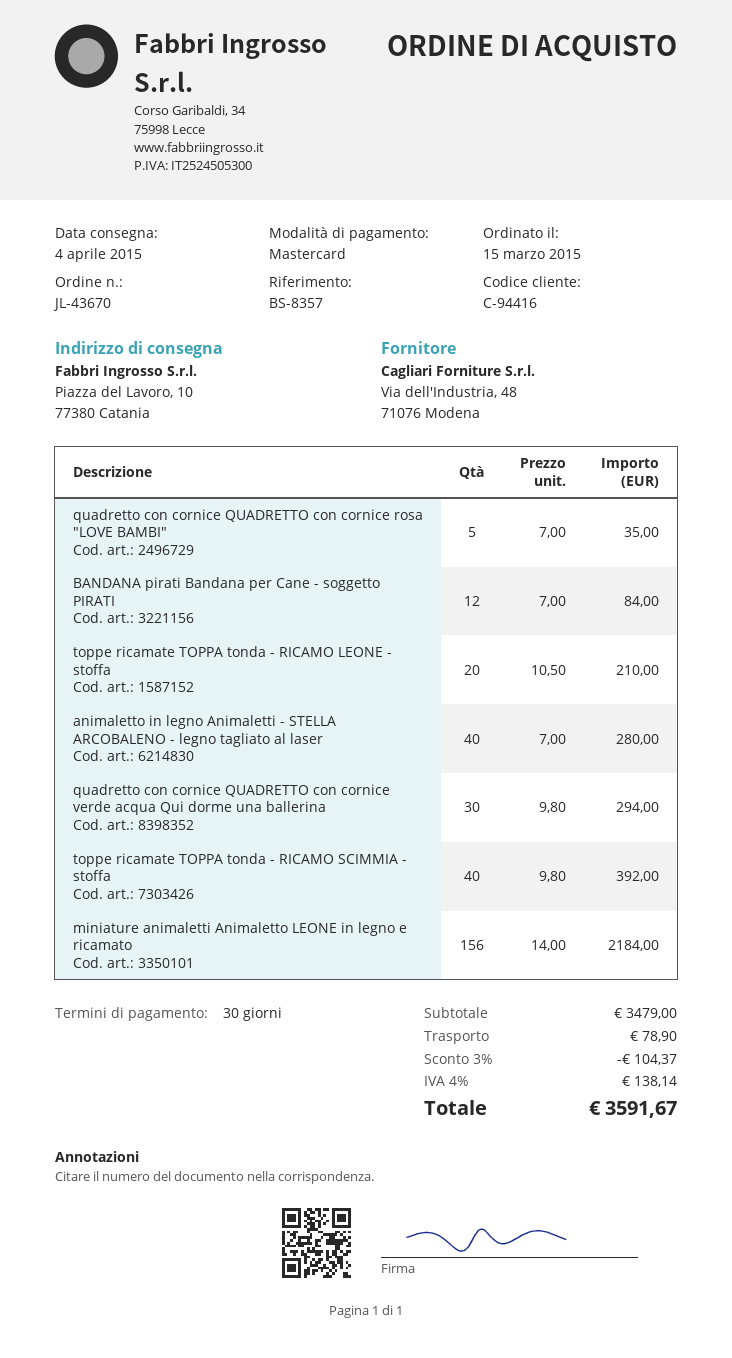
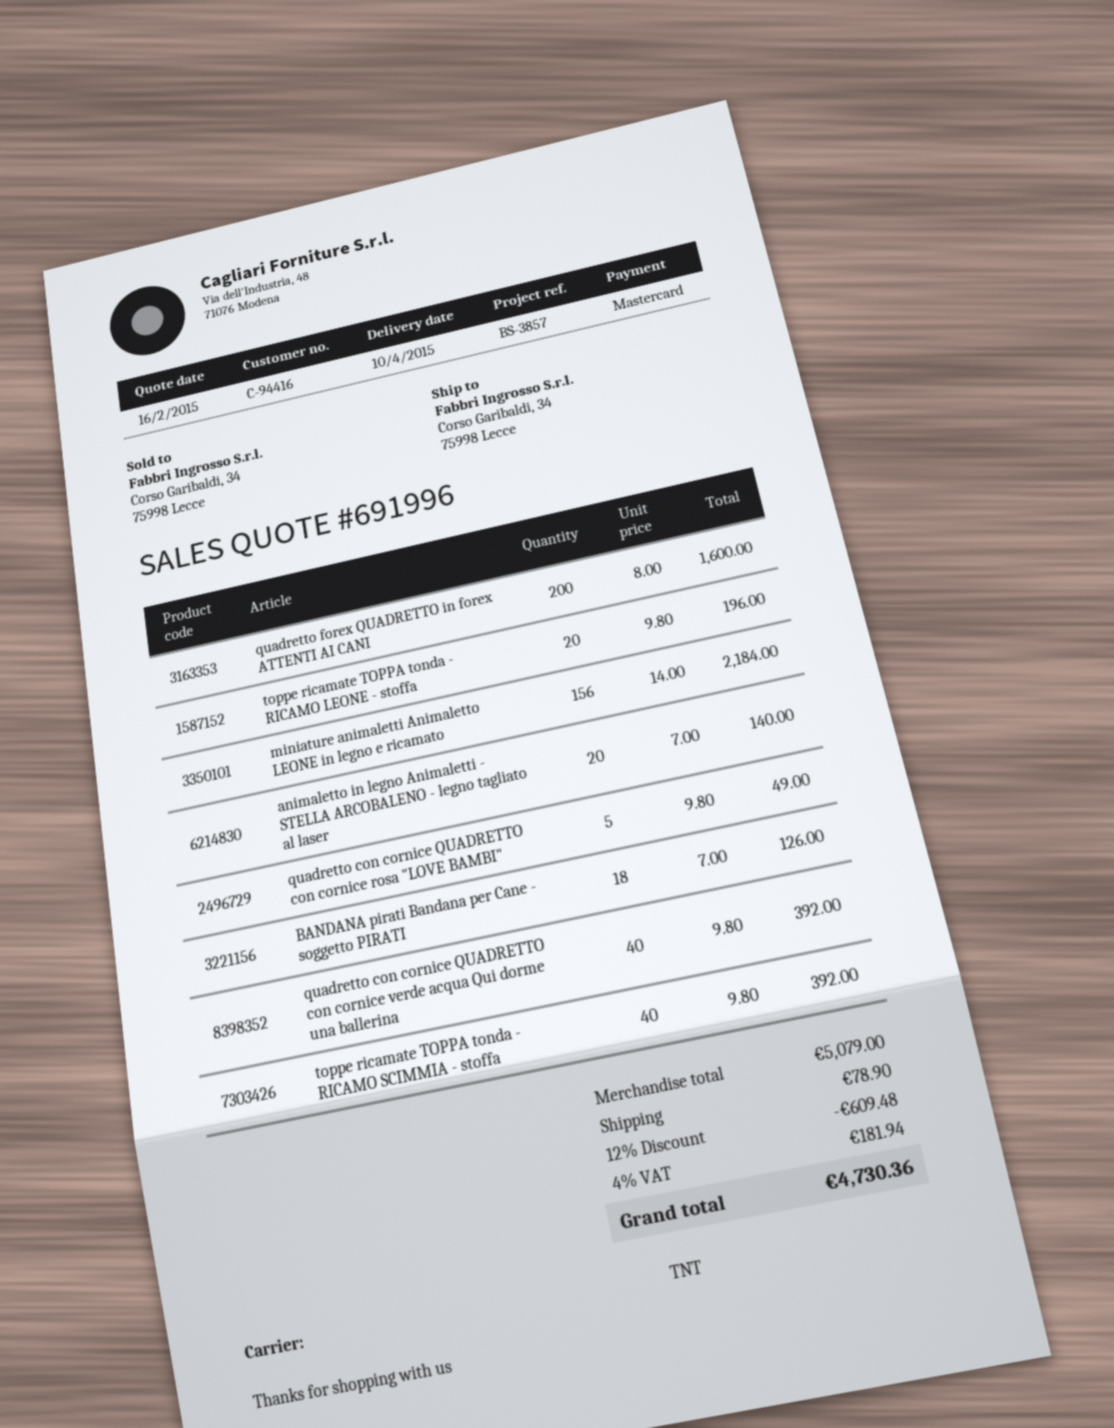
delivery date: 2015-04-04 -> 2015-04-10
reference: BS-8357 -> BS-3857
ship to: Piazza del Lavoro, 10, 77380 Catania -> Corso Garibaldi, 34, 75998 Lecce
quadretto con cornice QUADRETTO con cornice rosa "LOVE BAMBI": 5 x 7.00 = 35.00 -> 5 x 9.80 = 49.00
BANDANA pirati Bandana per Cane - soggetto PIRATI: 12 x 7.00 = 84.00 -> 18 x 7.00 = 126.00
toppe ricamate TOPPA tonda - RICAMO LEONE - stoffa: 20 x 10.50 = 210.00 -> 20 x 9.80 = 196.00
animaletto in legno Animaletti - STELLA ARCOBALENO - legno tagliato al laser: 40 x 7.00 = 280.00 -> 20 x 7.00 = 140.00
quadretto con cornice QUADRETTO con cornice verde acqua Qui dorme una ballerina: 30 x 9.80 = 294.00 -> 40 x 9.80 = 392.00
quadretto forex QUADRETTO in forex ATTENTI AI CANI: none -> 200 x 8.00 = 1600.00
subtotal: 3479.00 -> 5079.00
discount: 3% = 104.37 -> 12% = 609.48
tax: 4% = 138.14 -> 4% = 181.94
total: 3591.67 -> 4730.36

